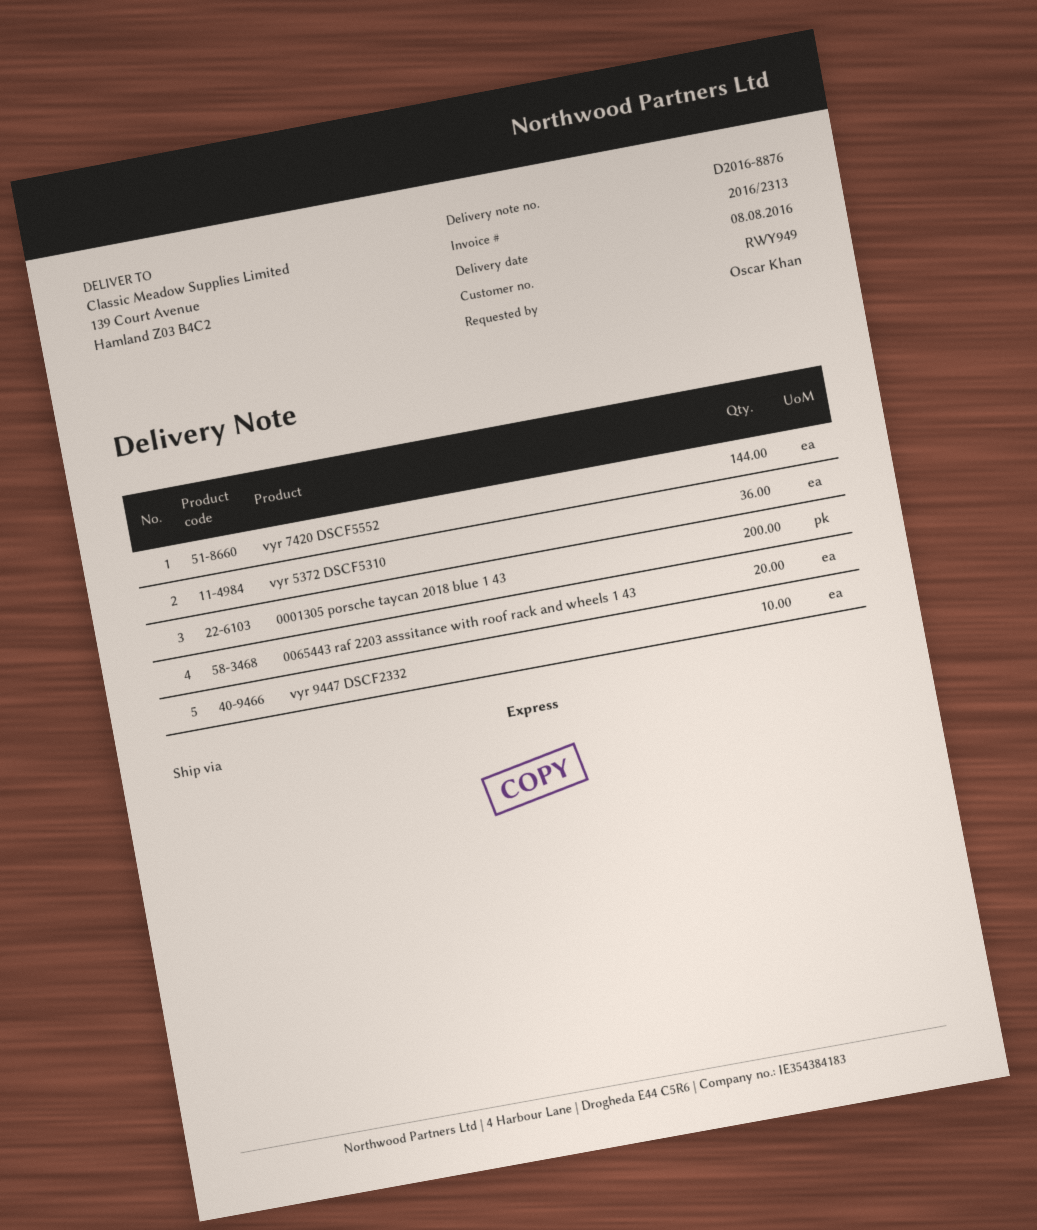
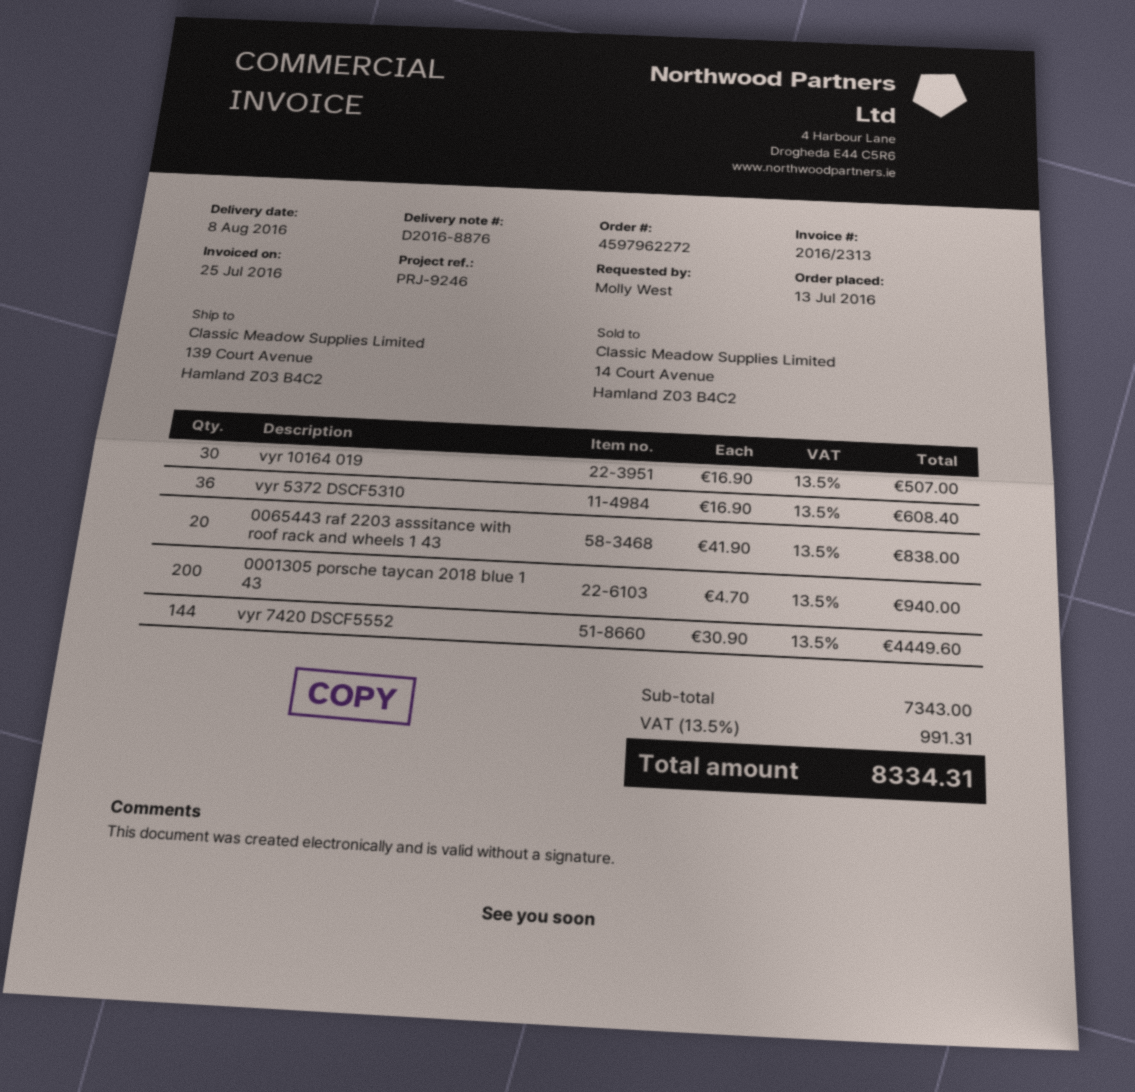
ordered by: Oscar Khan -> Molly West
vyr 9447 DSCF2332: 10 -> none
vyr 10164 019: none -> 30

